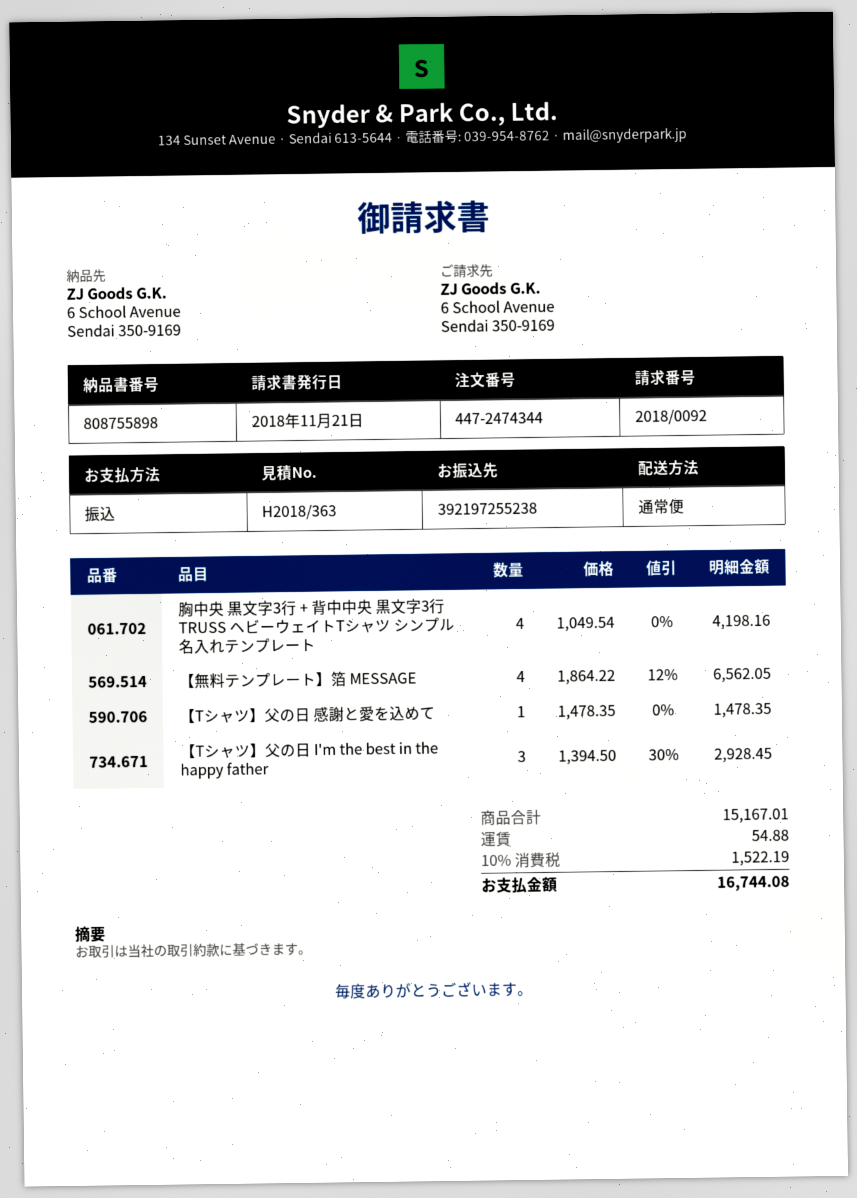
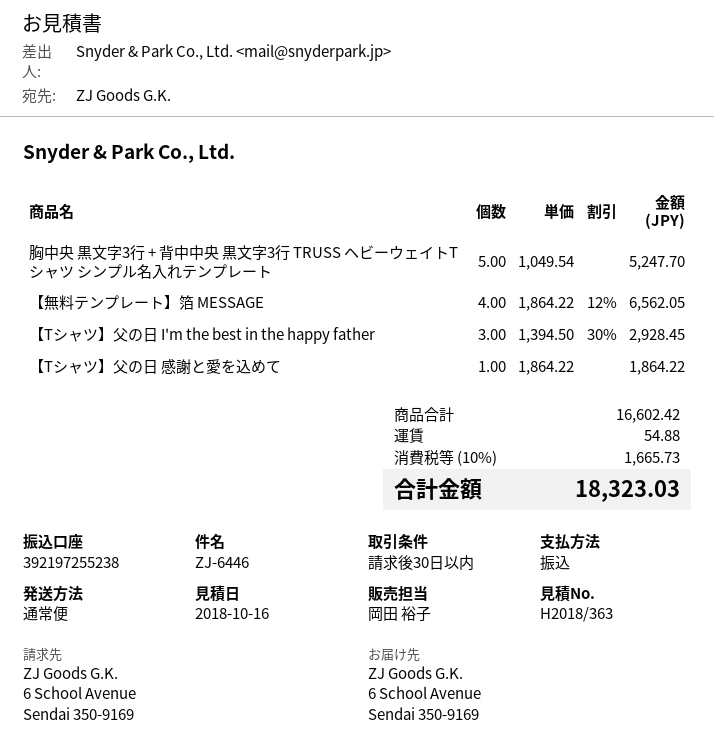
胸中央 黒文字3行 + 背中中央 黒文字3行 TRUSS ヘビーウェイトTシャツ シンプル名入れテンプレート: 4 x 1049.54 = 4198.16 -> 5 x 1049.54 = 5247.70
【Tシャツ】父の日 感謝と愛を込めて: 1 x 1478.35 = 1478.35 -> 1 x 1864.22 = 1864.22
subtotal: 15167.01 -> 16602.42
tax: 10% = 1522.19 -> 10% = 1665.73
total: 16744.08 -> 18323.03

